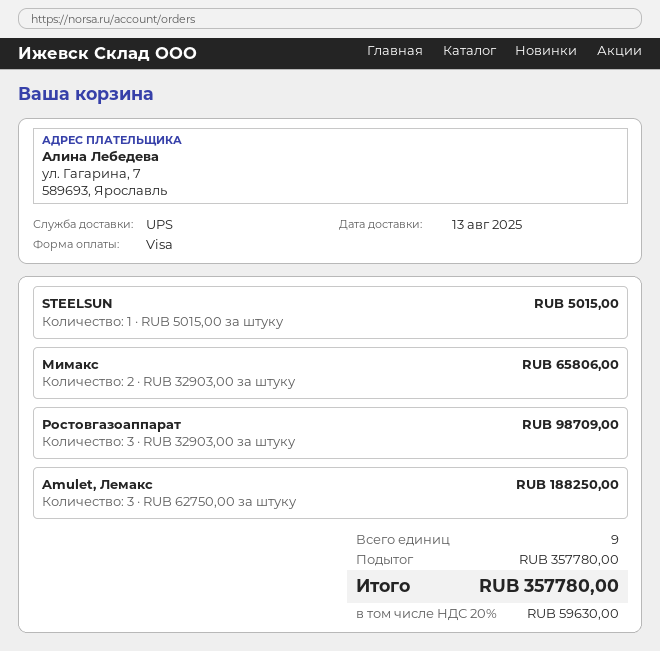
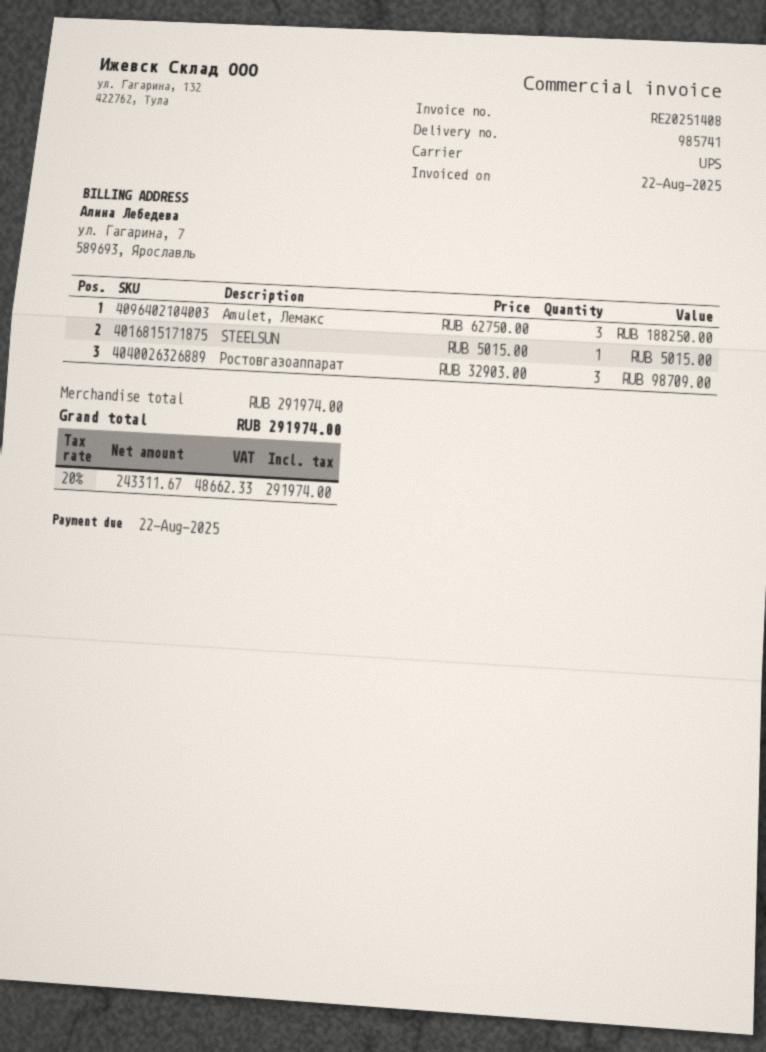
Мимакс: 2 x 32903.00 = 65806.00 -> none
subtotal: 357780.00 -> 291974.00
tax: 20% = 59630.00 -> 20% = 48662.33
total: 357780.00 -> 291974.00

